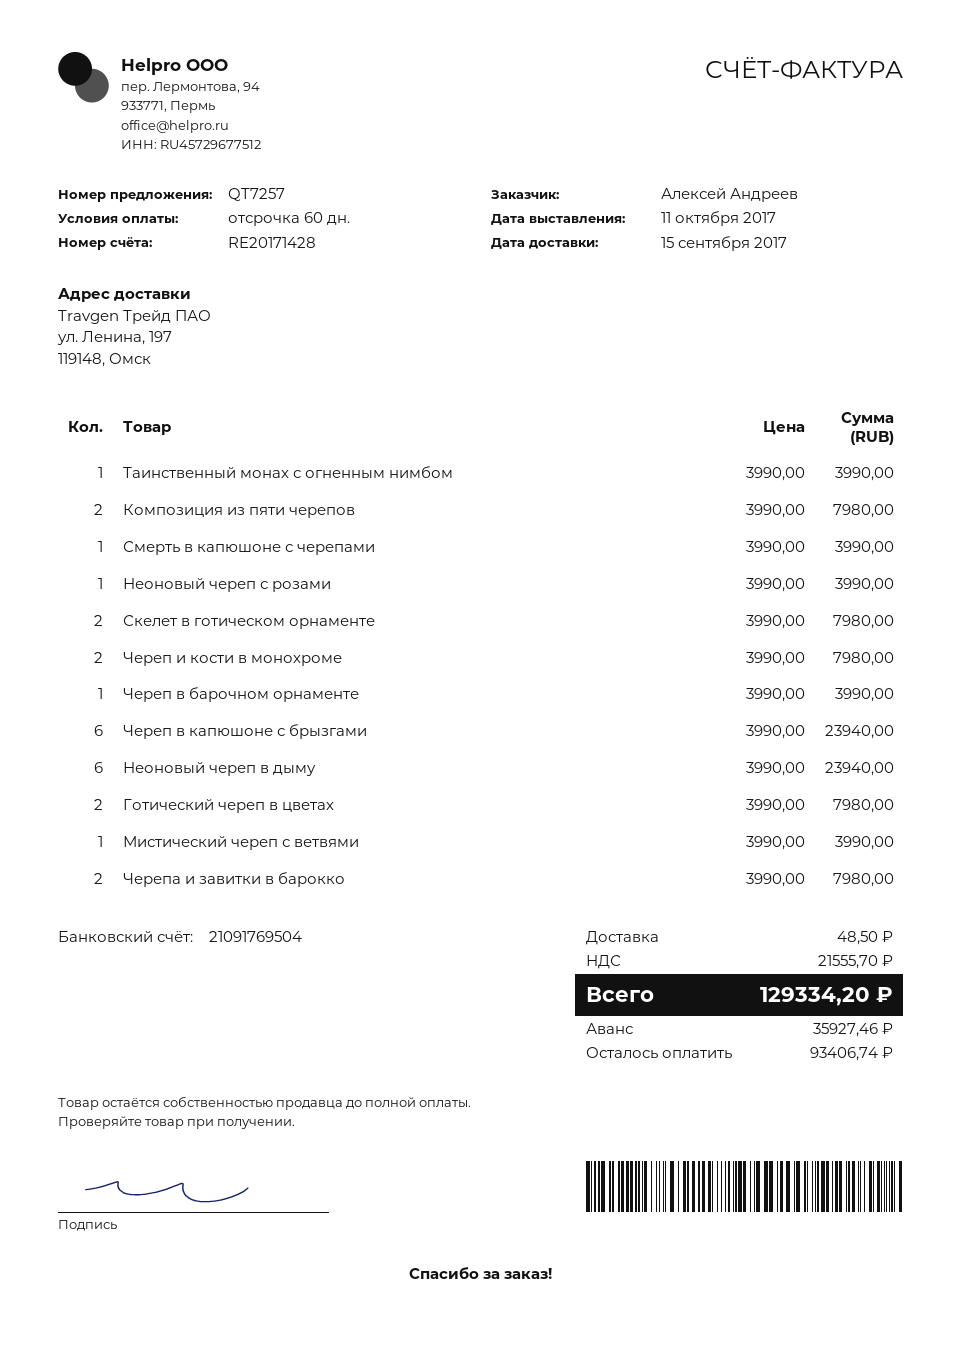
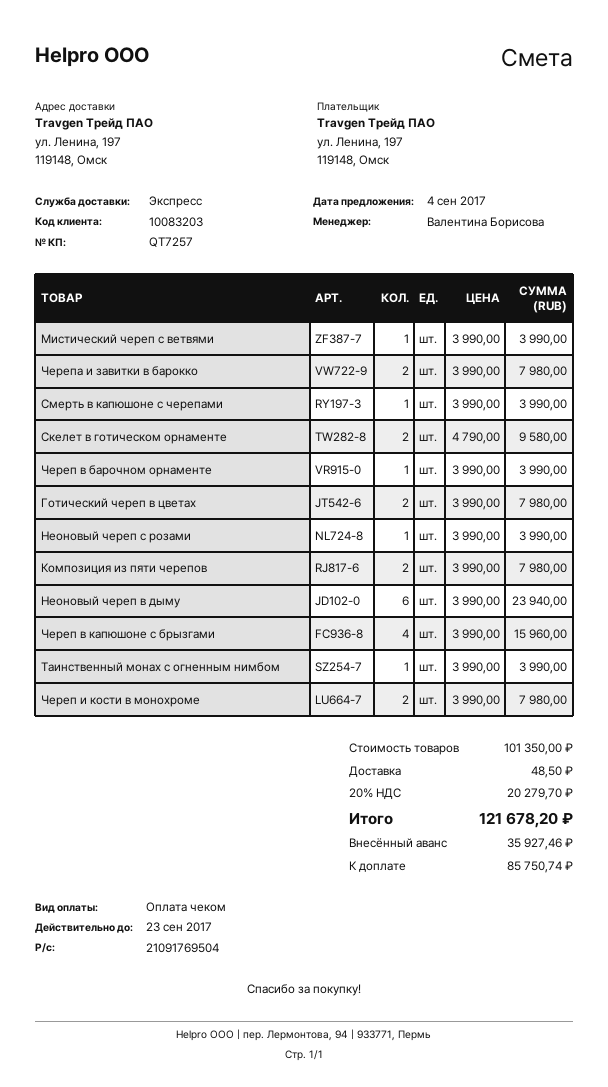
Скелет в готическом орнаменте: 2 x 3990.00 = 7980.00 -> 2 x 4790.00 = 9580.00
Череп в капюшоне с брызгами: 6 x 3990.00 = 23940.00 -> 4 x 3990.00 = 15960.00
tax: 21555.70 -> 20279.70
total: 129334.20 -> 121678.20
balance: 93406.74 -> 85750.74

